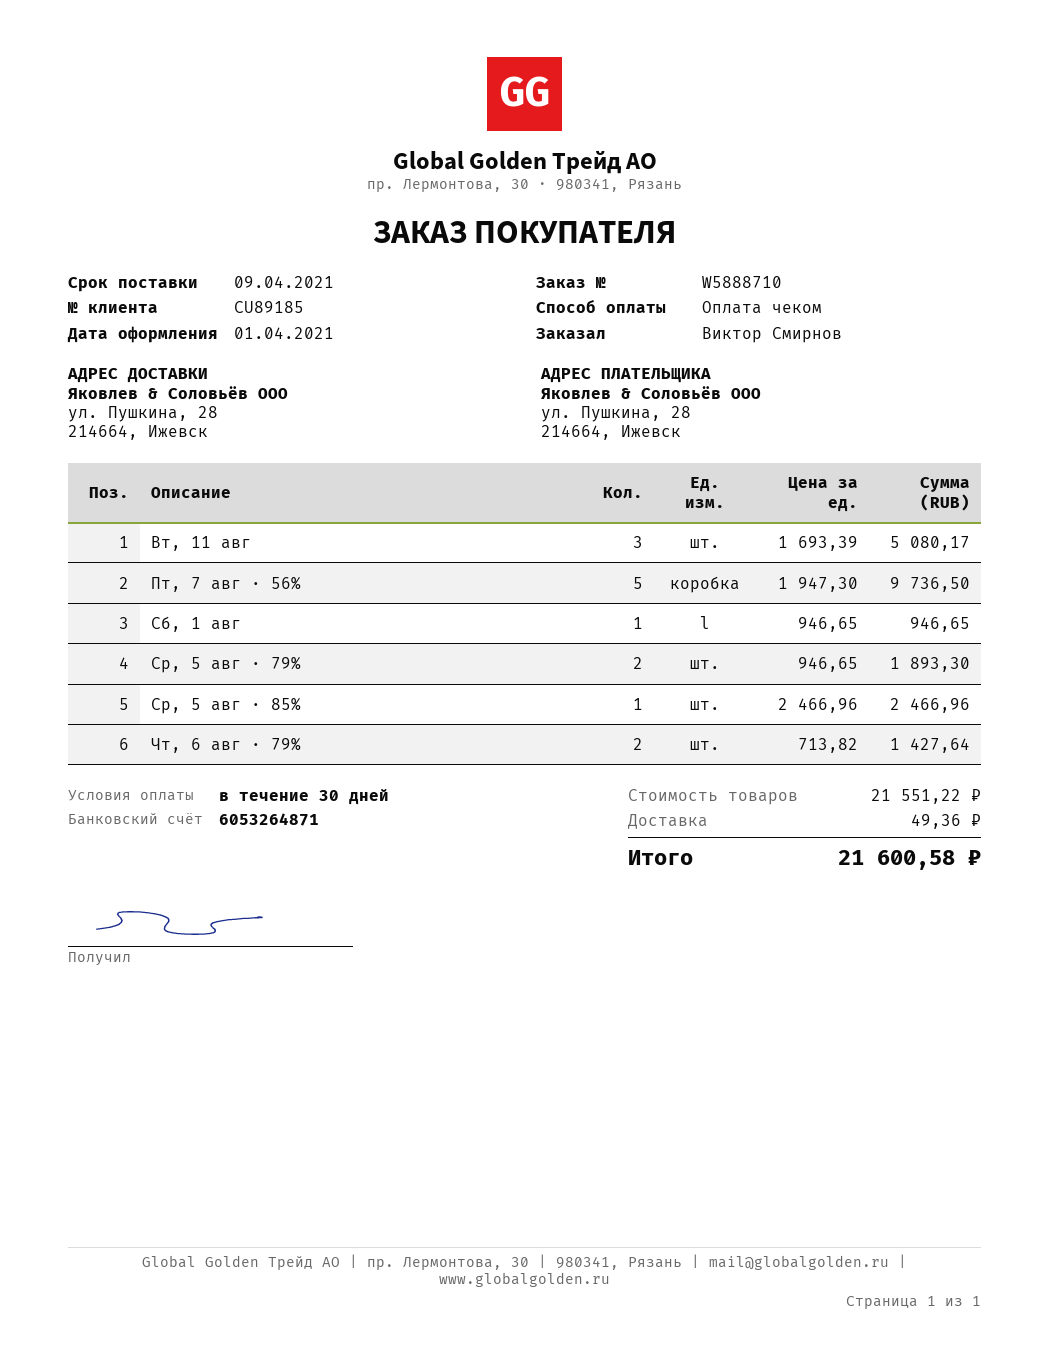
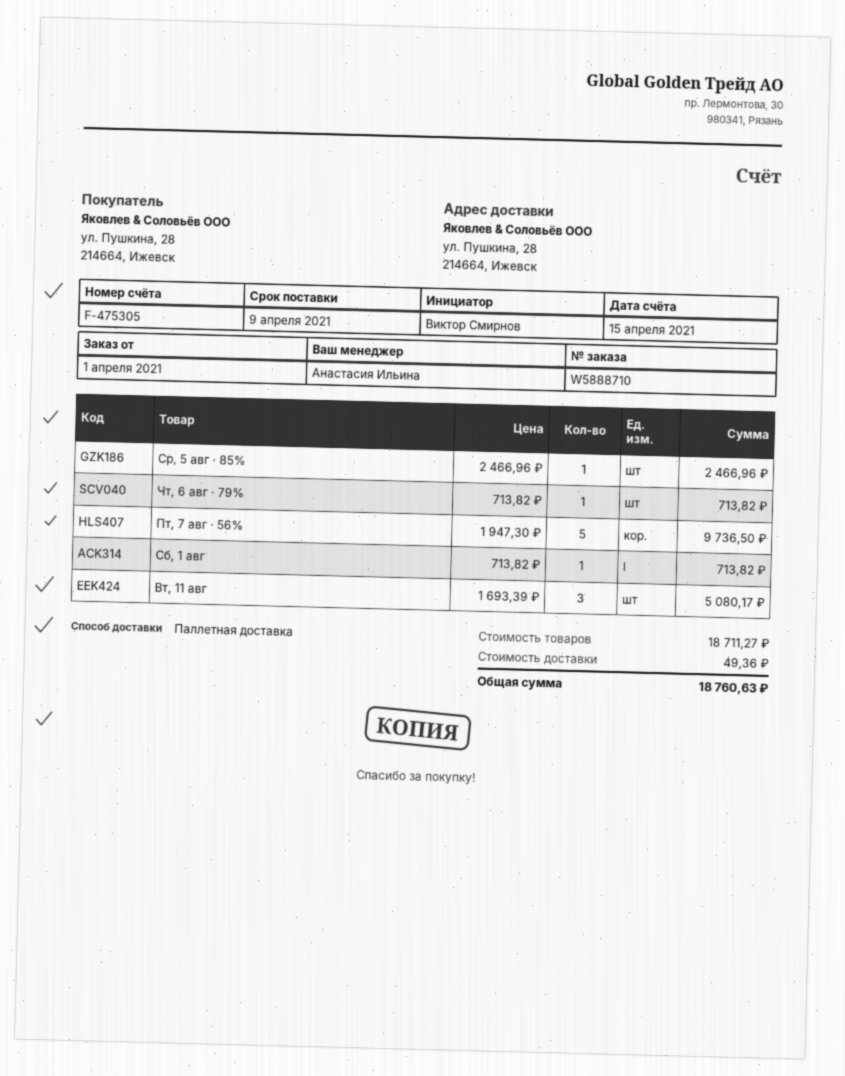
Сб, 1 авг: 1 x 946.65 = 946.65 -> 1 x 713.82 = 713.82
Ср, 5 авг · 79%: 2 x 946.65 = 1893.30 -> none
Чт, 6 авг · 79%: 2 x 713.82 = 1427.64 -> 1 x 713.82 = 713.82
subtotal: 21551.22 -> 18711.27
total: 21600.58 -> 18760.63

